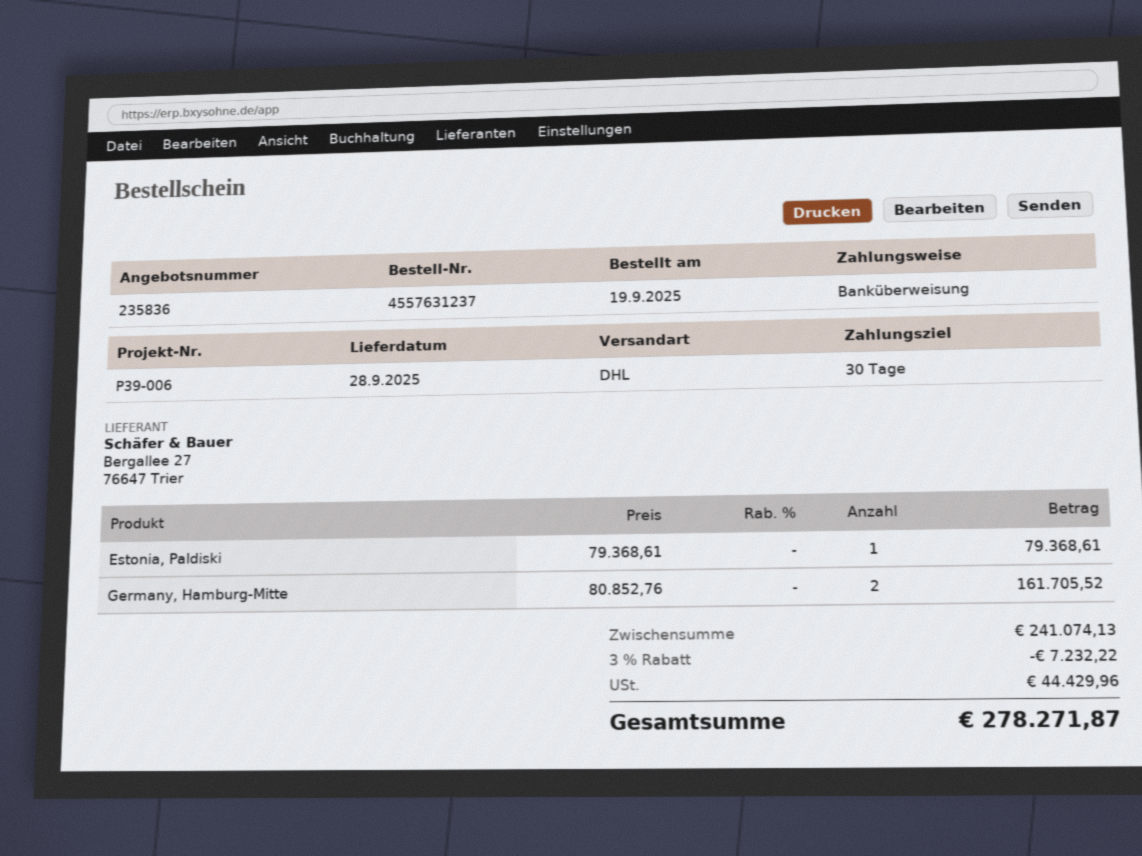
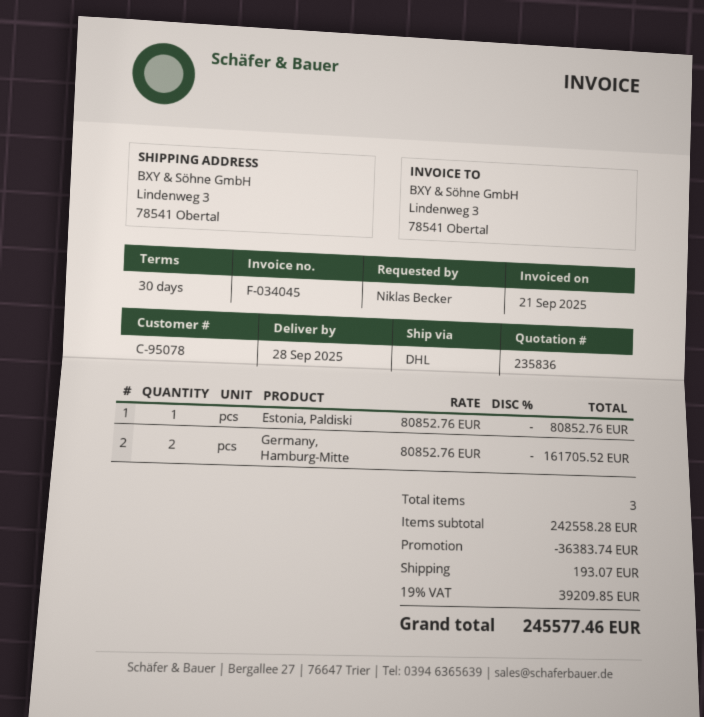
Estonia, Paldiski: 1 x 79368.61 = 79368.61 -> 1 x 80852.76 = 80852.76
subtotal: 241074.13 -> 242558.28
discount: 7232.22 -> 36383.74
shipping: none -> 193.07
tax: 44429.96 -> 39209.85
total: 278271.87 -> 245577.46

